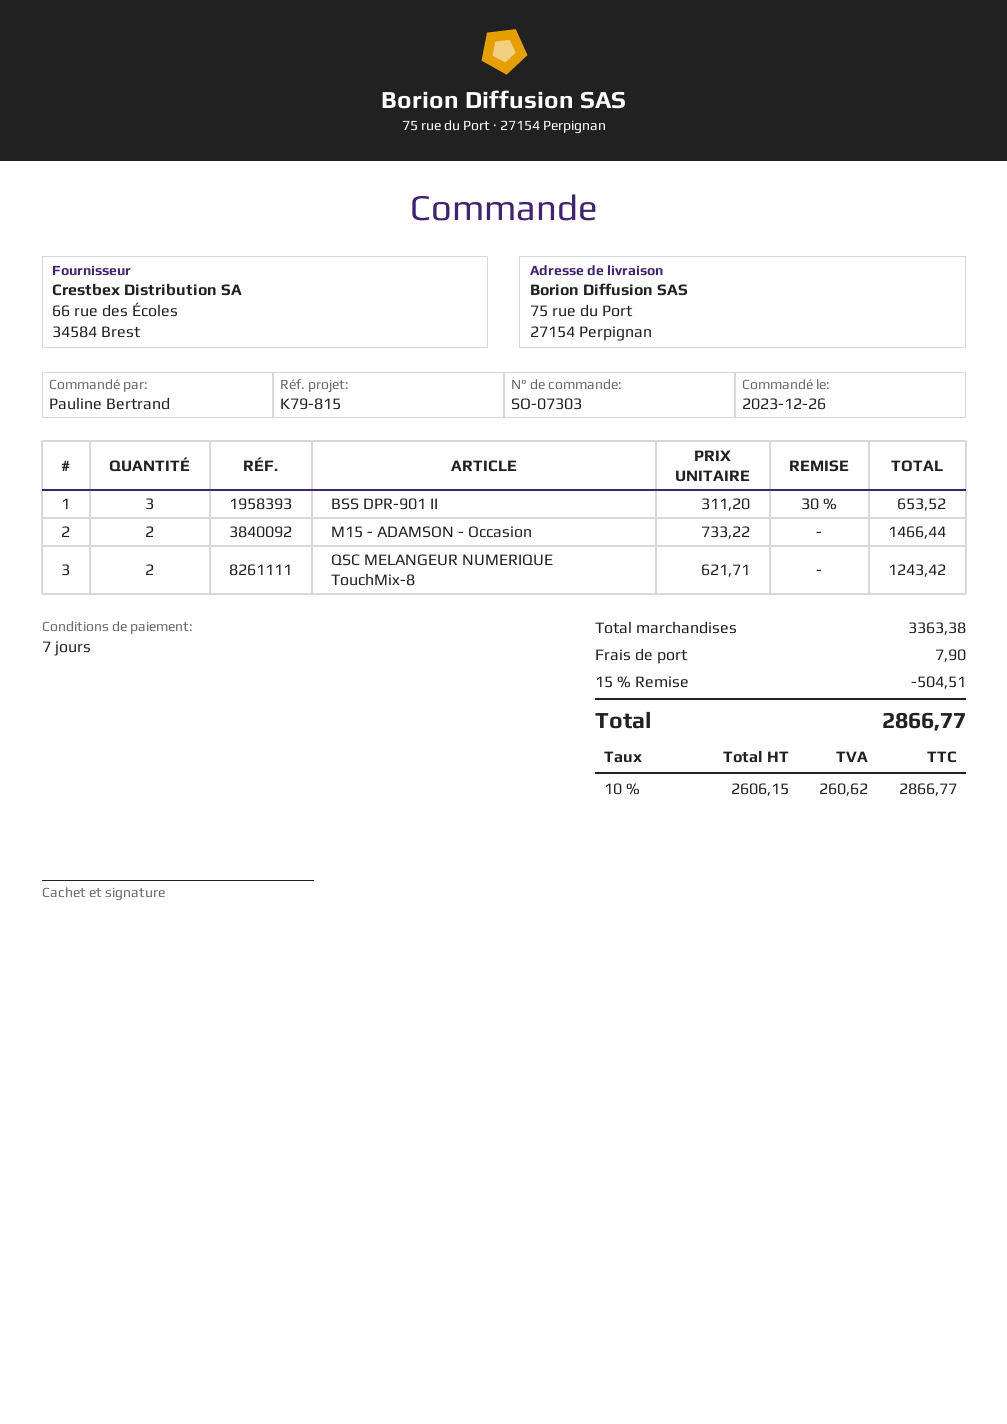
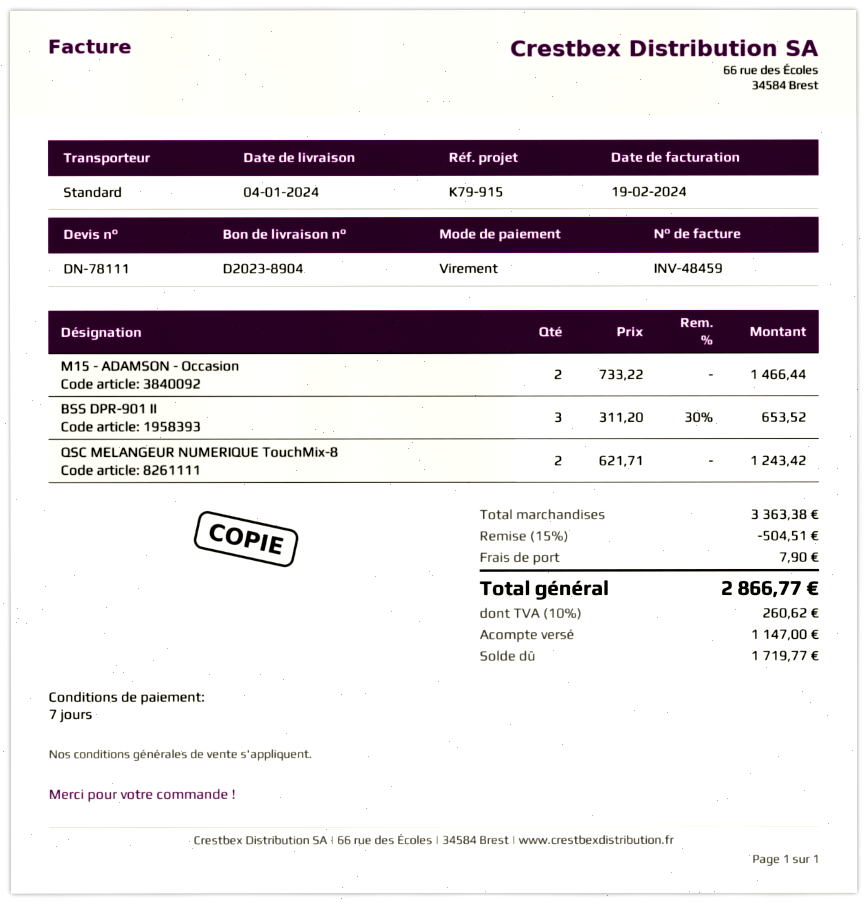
reference: K79-815 -> K79-915

